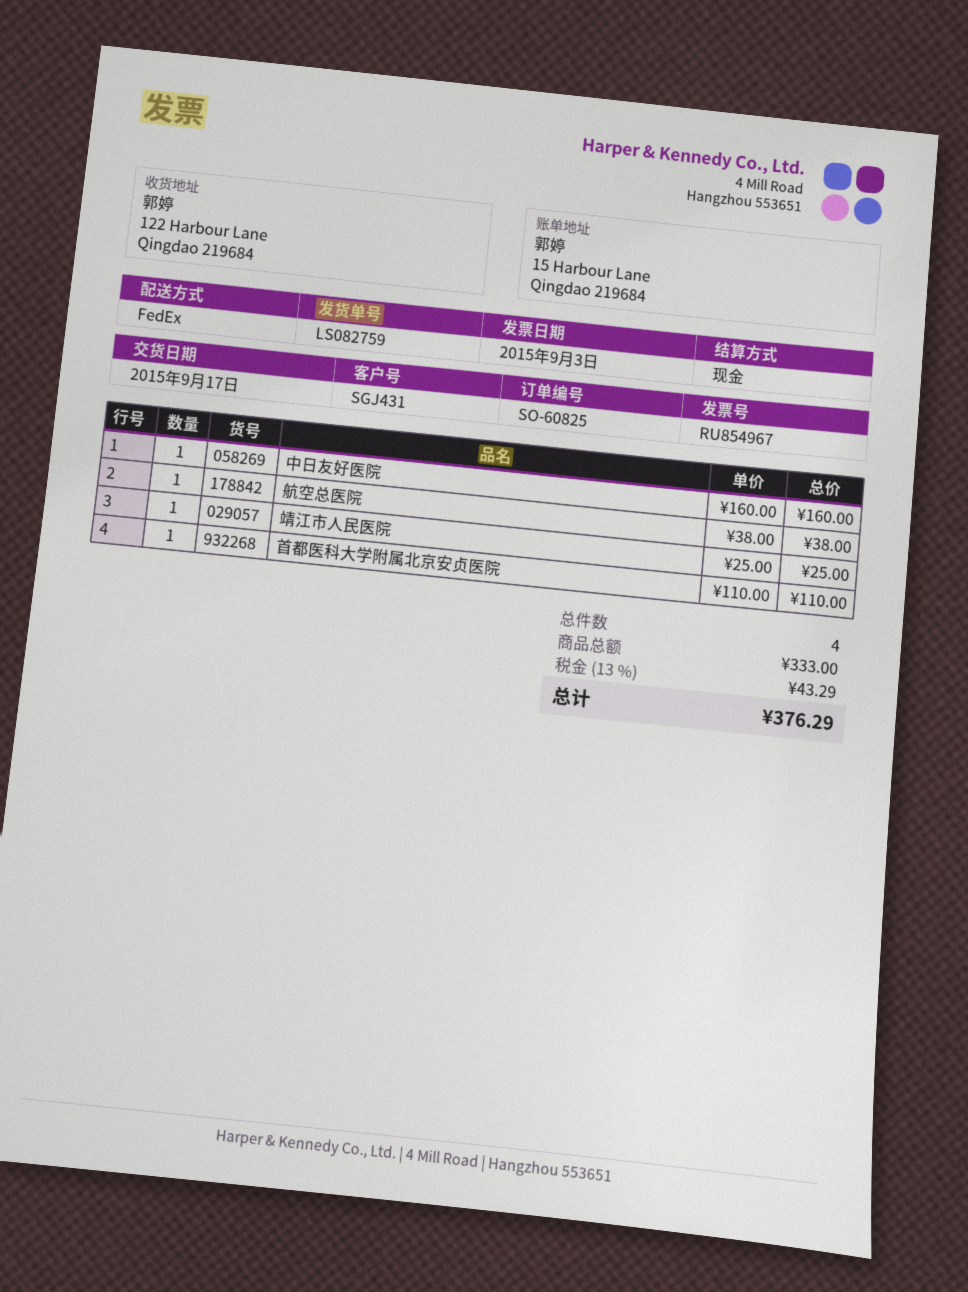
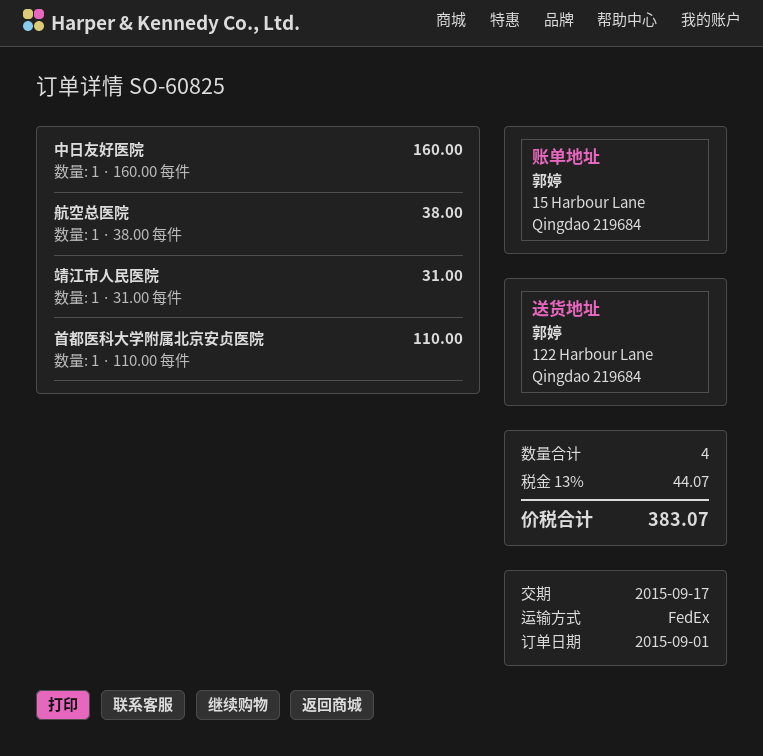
靖江市人民医院: 1 x 25.00 = 25.00 -> 1 x 31.00 = 31.00
tax: 13% = 43.29 -> 13% = 44.07
total: 376.29 -> 383.07

